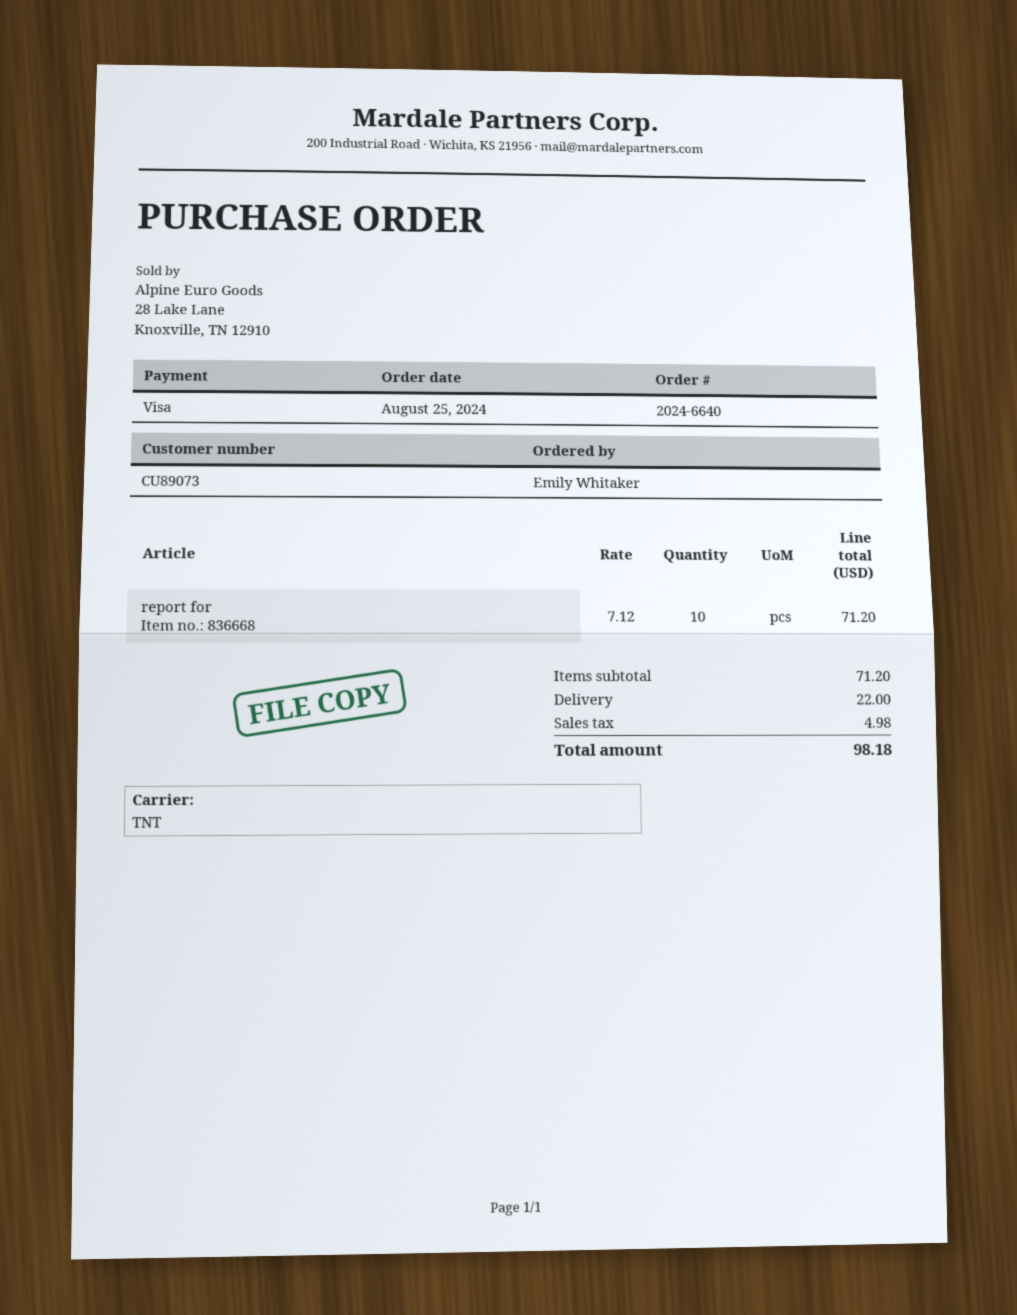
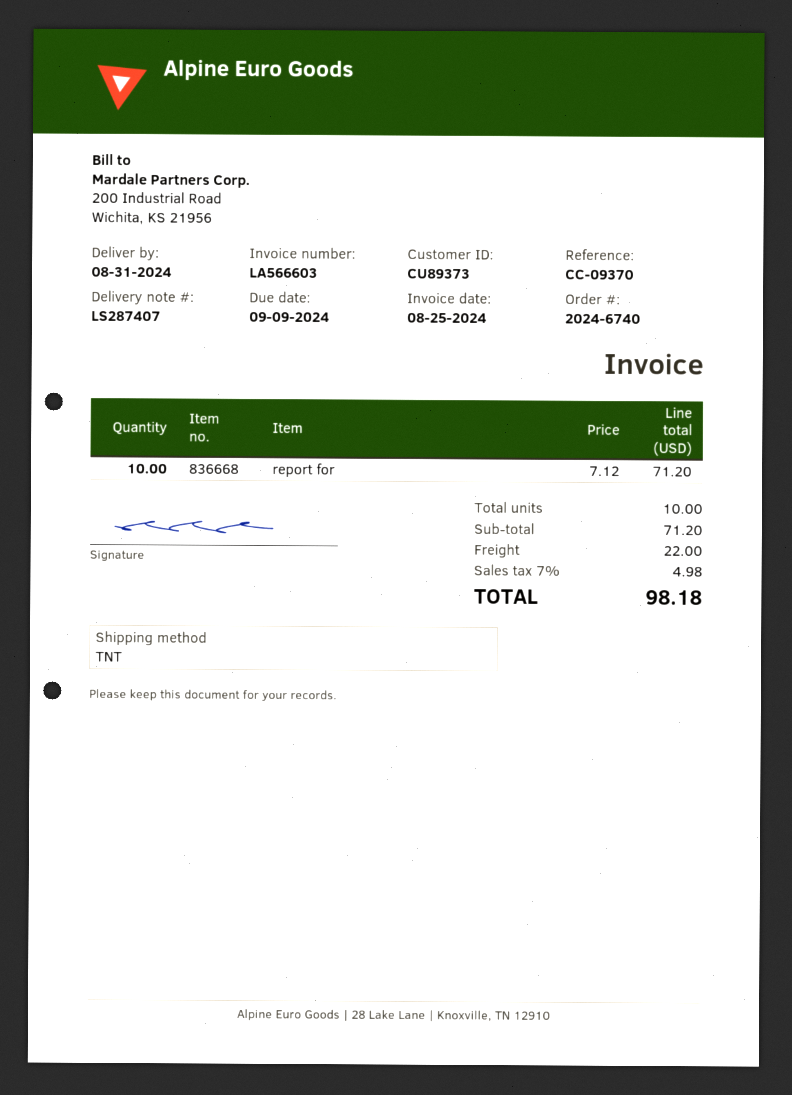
order number: 2024-6640 -> 2024-6740
customer number: CU89073 -> CU89373

